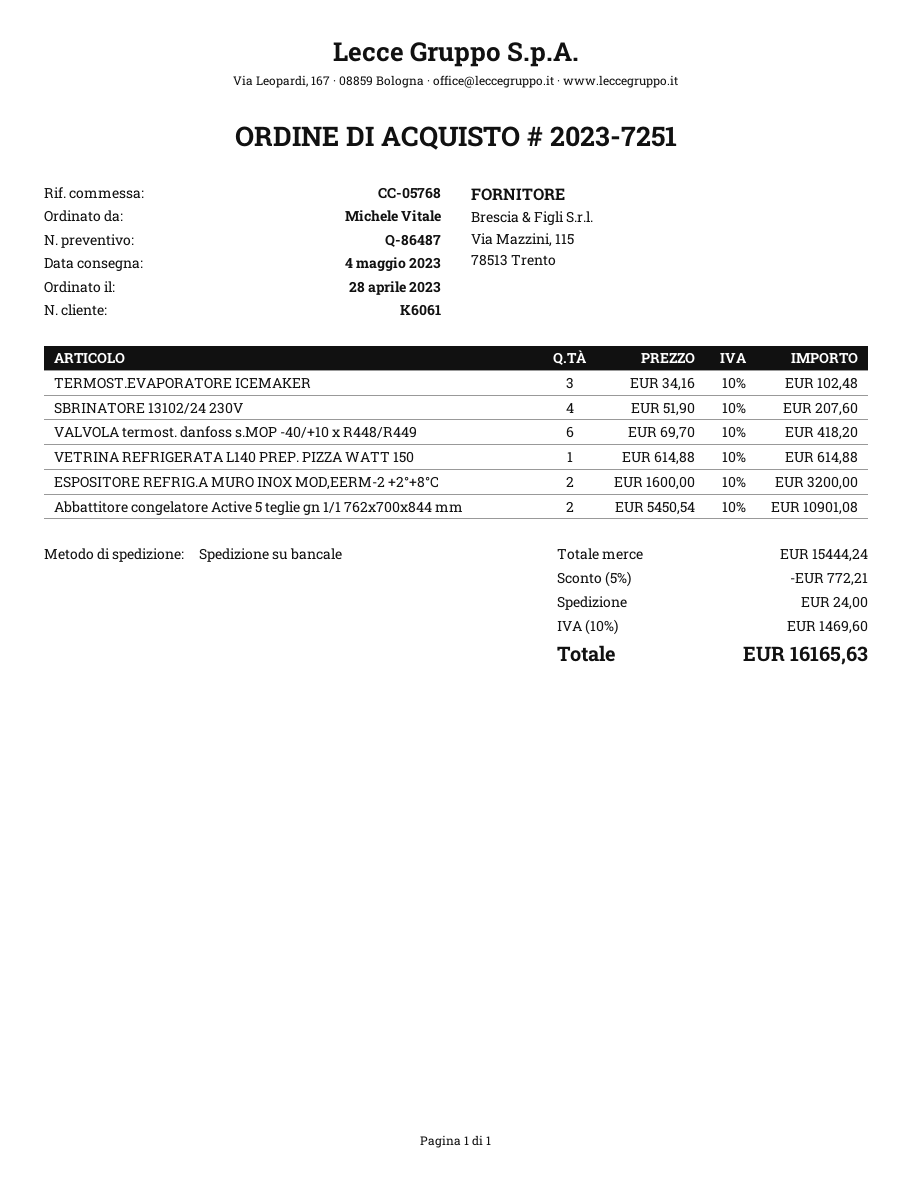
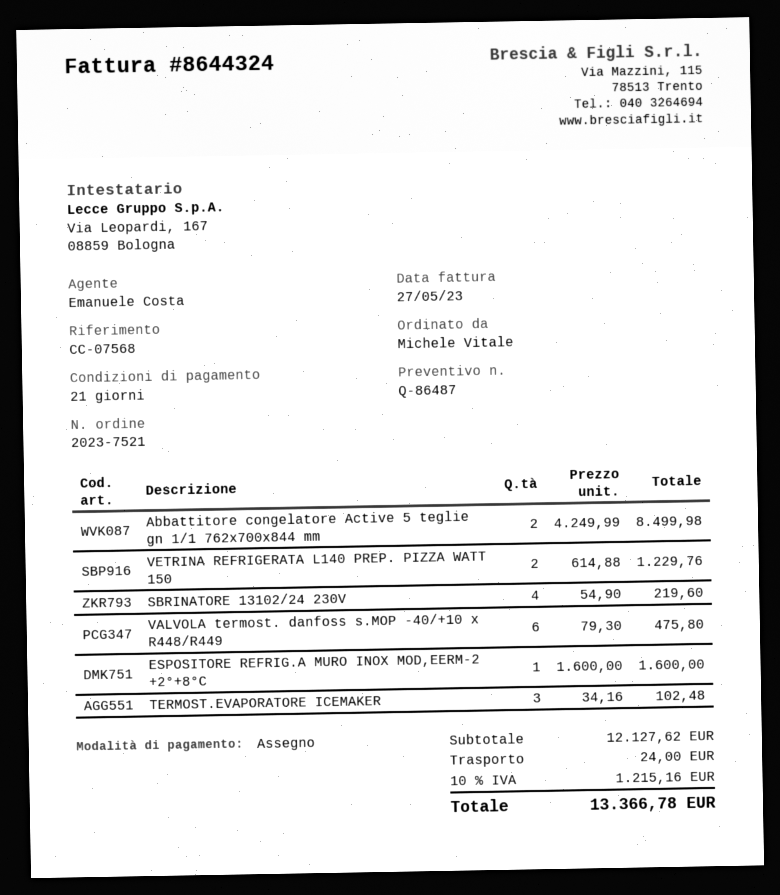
order number: 2023-7251 -> 2023-7521
reference: CC-05768 -> CC-07568
SBRINATORE 13102/24 230V: 4 x 51.90 = 207.60 -> 4 x 54.90 = 219.60
VALVOLA termost. danfoss s.MOP -40/+10 x R448/R449: 6 x 69.70 = 418.20 -> 6 x 79.30 = 475.80
VETRINA REFRIGERATA L140 PREP. PIZZA WATT 150: 1 x 614.88 = 614.88 -> 2 x 614.88 = 1229.76
ESPOSITORE REFRIG.A MURO INOX MOD,EERM-2 +2°+8°C: 2 x 1600.00 = 3200.00 -> 1 x 1600.00 = 1600.00
Abbattitore congelatore Active 5 teglie gn 1/1 762x700x844 mm: 2 x 5450.54 = 10901.08 -> 2 x 4249.99 = 8499.98
subtotal: 15444.24 -> 12127.62
discount: 5% = 772.21 -> none
tax: 10% = 1469.60 -> 10% = 1215.16
total: 16165.63 -> 13366.78

